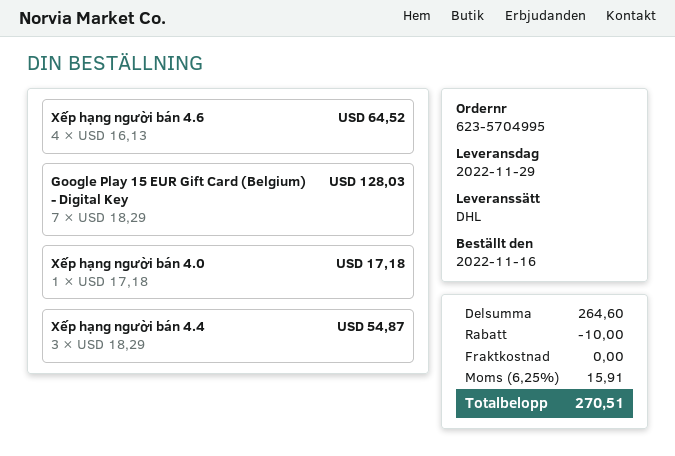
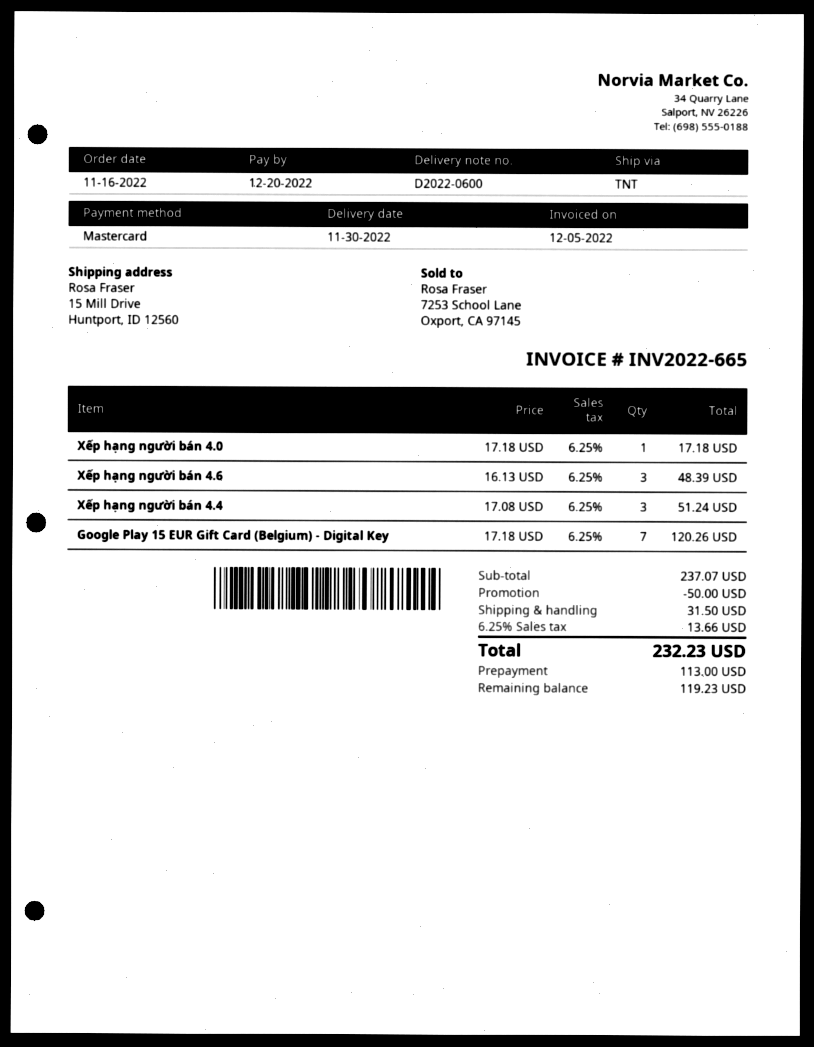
delivery date: 2022-11-29 -> 2022-11-30
shipping method: DHL -> TNT
Xếp hạng người bán 4.6: 4 x 16.13 = 64.52 -> 3 x 16.13 = 48.39
Google Play 15 EUR Gift Card (Belgium) - Digital Key: 7 x 18.29 = 128.03 -> 7 x 17.18 = 120.26
Xếp hạng người bán 4.4: 3 x 18.29 = 54.87 -> 3 x 17.08 = 51.24
subtotal: 264.60 -> 237.07
discount: 10.00 -> 50.00
shipping: 0.00 -> 31.50
tax: 6.25% = 15.91 -> 6.25% = 13.66
total: 270.51 -> 232.23

